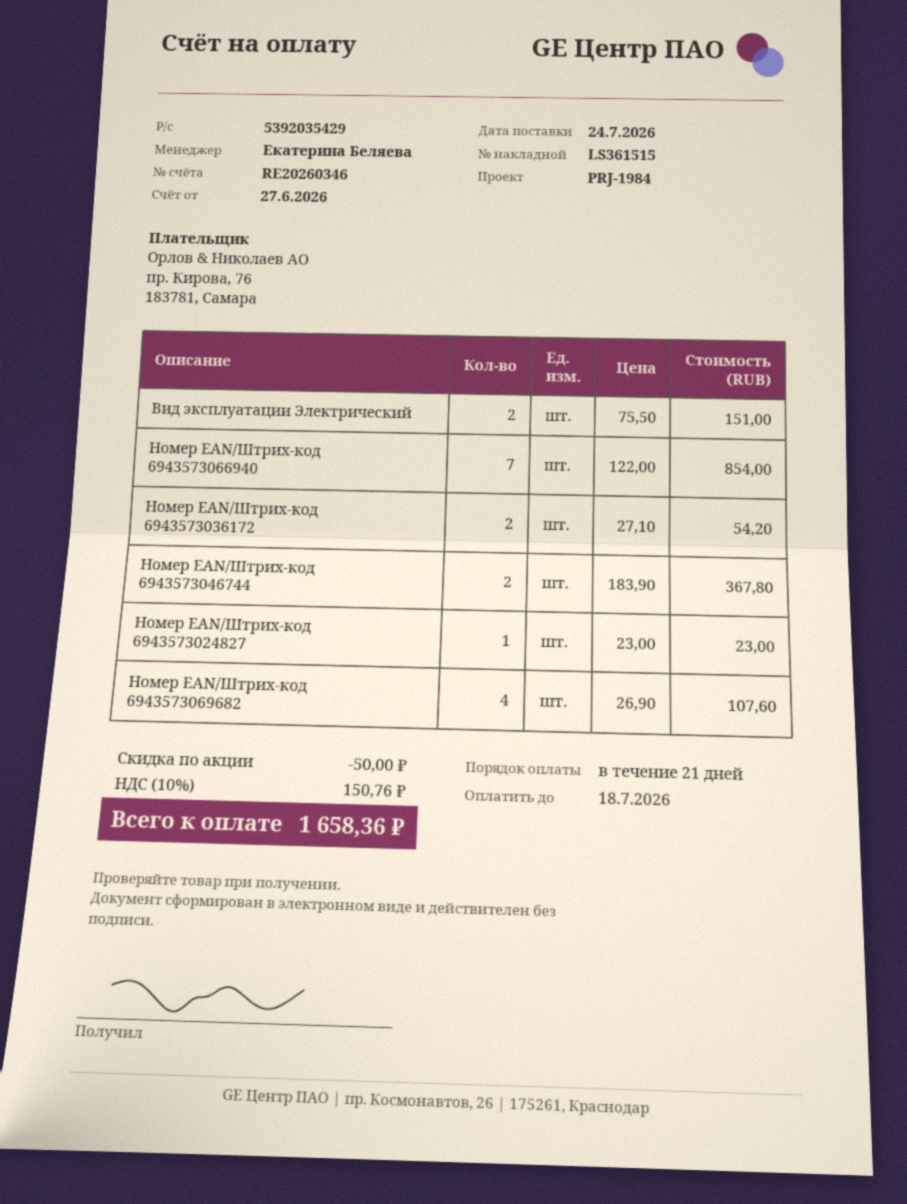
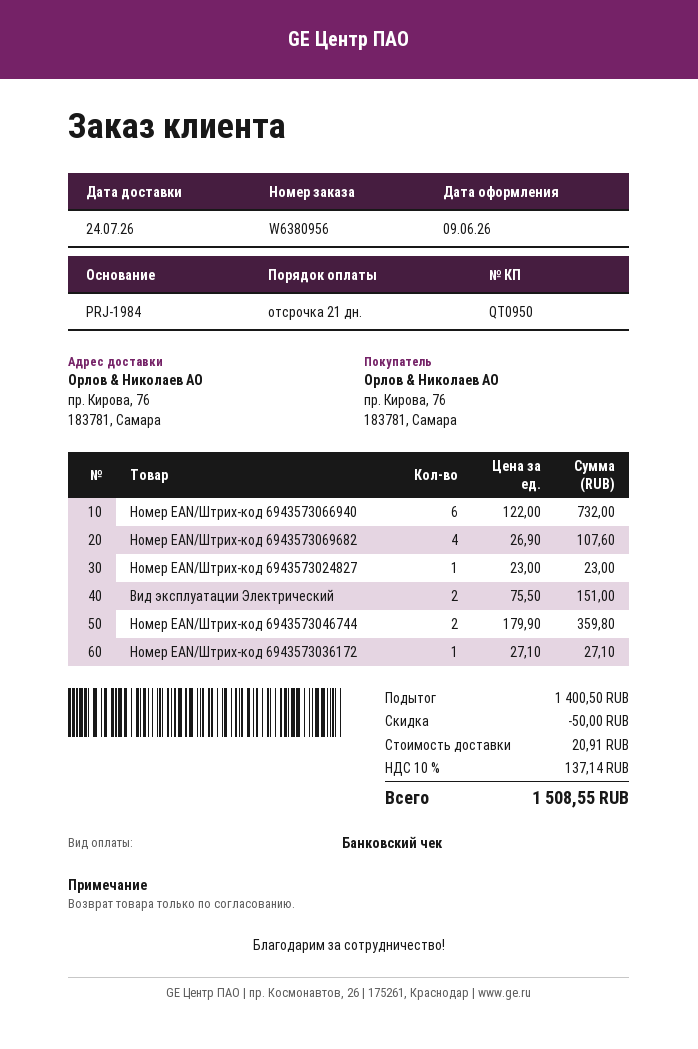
Номер EAN/Штрих-код 6943573066940: 7 x 122.00 = 854.00 -> 6 x 122.00 = 732.00
Номер EAN/Штрих-код 6943573036172: 2 x 27.10 = 54.20 -> 1 x 27.10 = 27.10
Номер EAN/Штрих-код 6943573046744: 2 x 183.90 = 367.80 -> 2 x 179.90 = 359.80
shipping: none -> 20.91
tax: 10% = 150.76 -> 10% = 137.14
total: 1658.36 -> 1508.55

